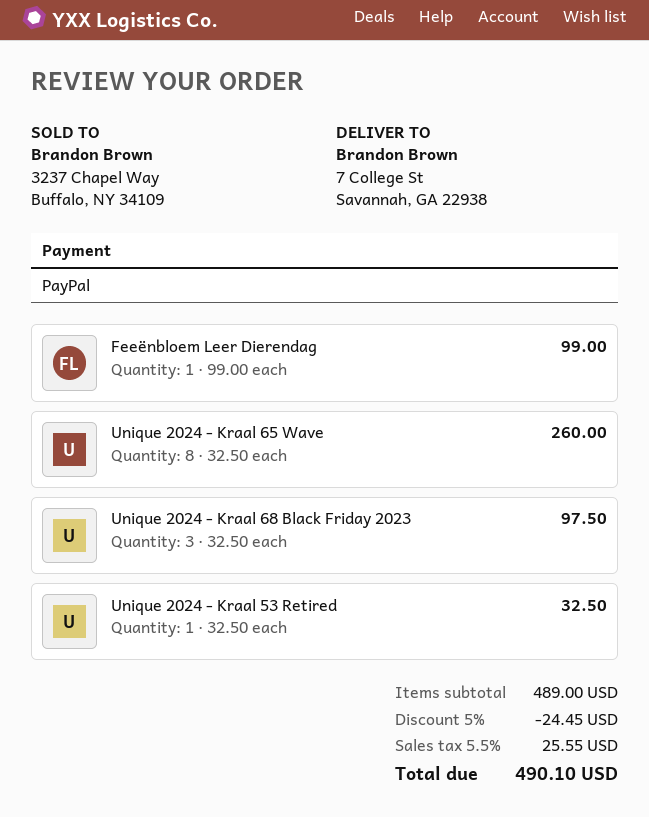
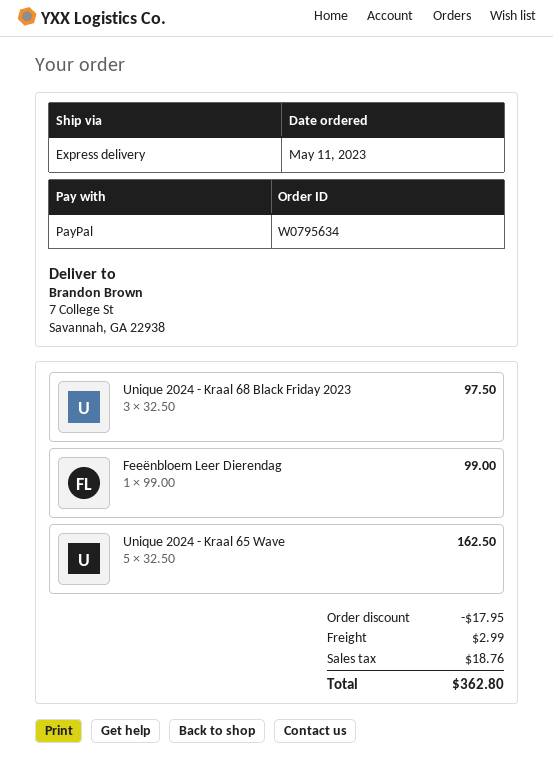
Unique 2024 - Kraal 65 Wave: 8 x 32.50 = 260.00 -> 5 x 32.50 = 162.50
Unique 2024 - Kraal 53 Retired: 1 x 32.50 = 32.50 -> none
discount: 24.45 -> 17.95
shipping: none -> 2.99
tax: 25.55 -> 18.76
total: 490.10 -> 362.80

